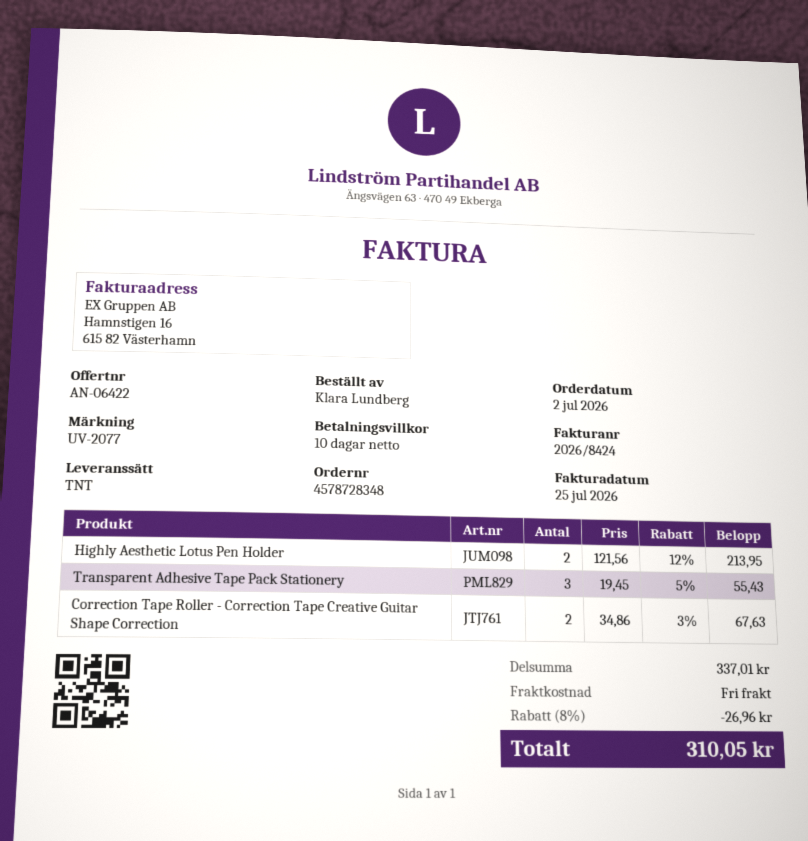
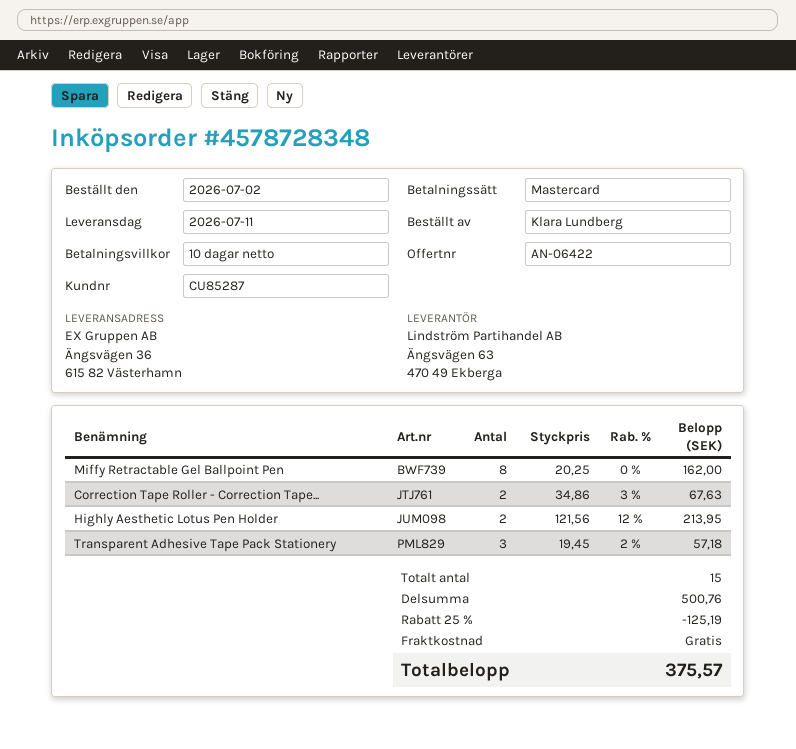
Transparent Adhesive Tape Pack Stationery: 3 x 19.45 - 5% = 55.43 -> 3 x 19.45 - 2% = 57.18
Miffy Retractable Gel Ballpoint Pen: none -> 8 x 20.25 = 162.00
subtotal: 337.01 -> 500.76
discount: 8% = 26.96 -> 25% = 125.19
total: 310.05 -> 375.57

